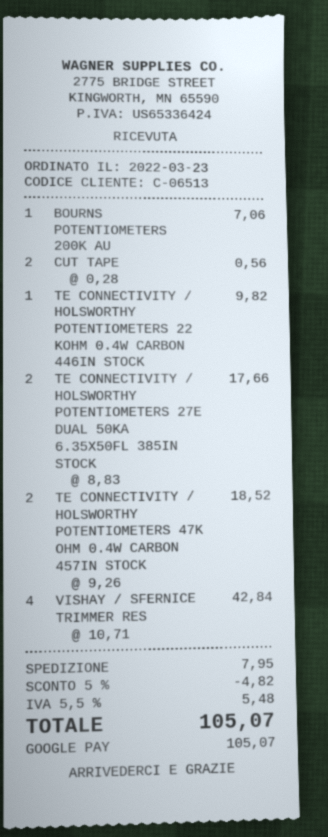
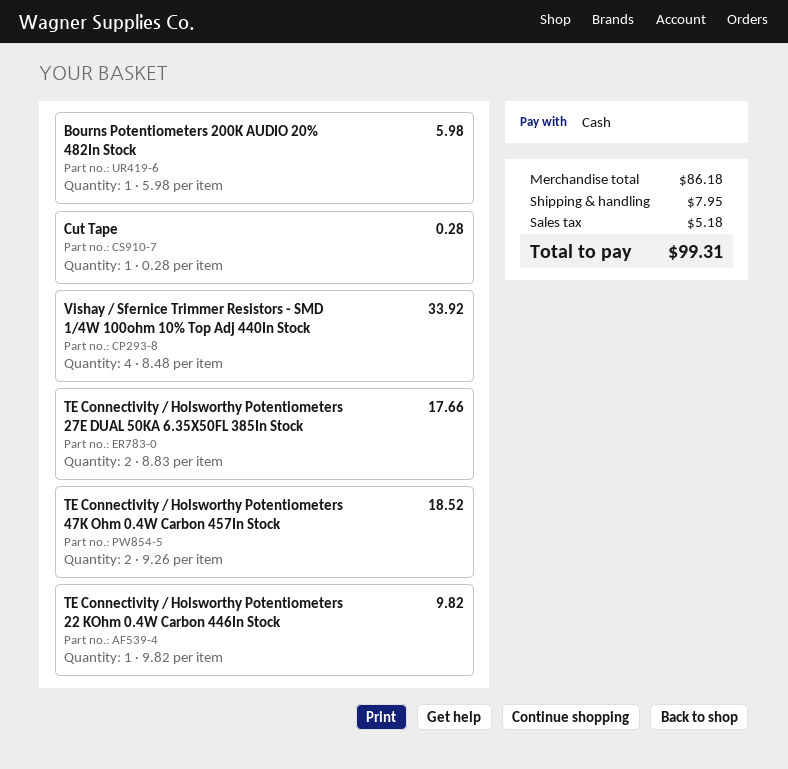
payment method: Google Pay -> cash
BOURNS POTENTIOMETERS 200K AU: 1 x 7.06 = 7.06 -> 1 x 5.98 = 5.98
CUT TAPE: 2 x 0.28 = 0.56 -> 1 x 0.28 = 0.28
VISHAY / SFERNICE TRIMMER RES: 4 x 10.71 = 42.84 -> 4 x 8.48 = 33.92
discount: 5% = 4.82 -> none
tax: 5.48 -> 5.18
total: 105.07 -> 99.31

